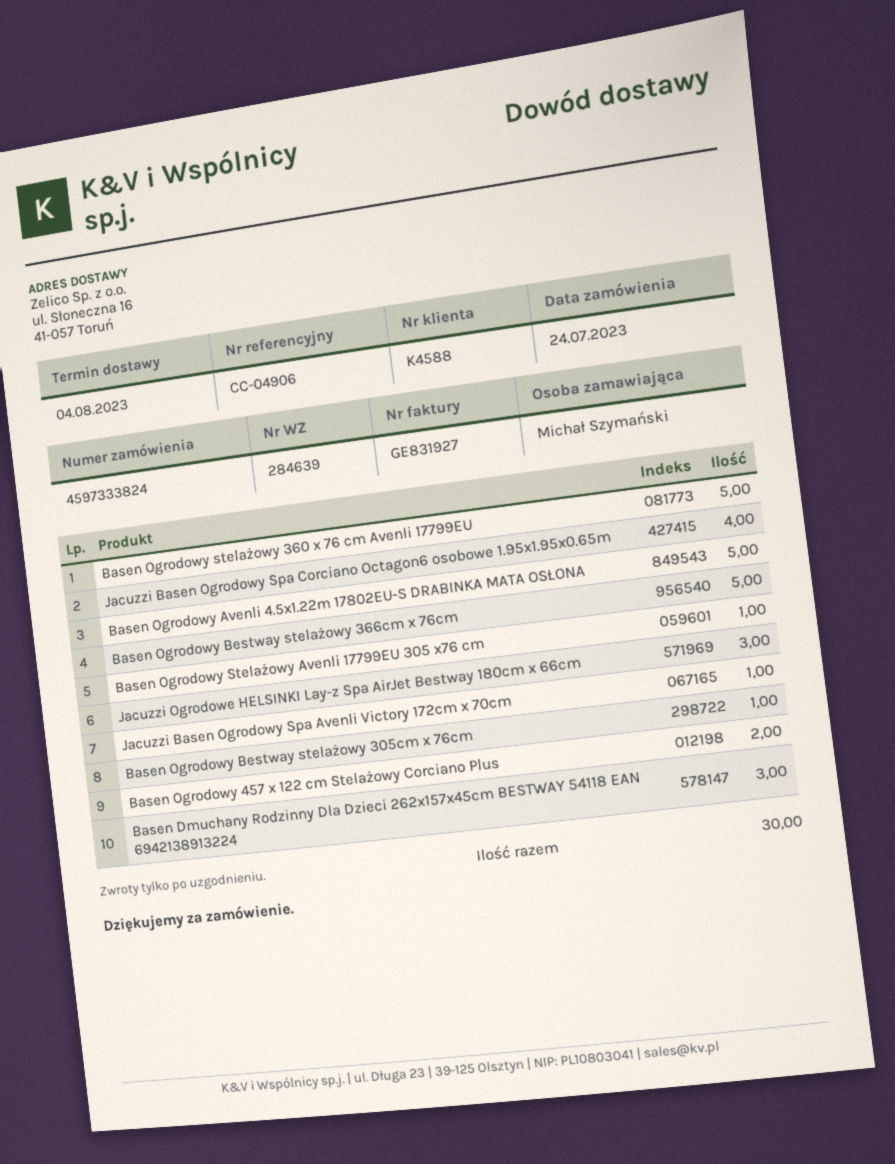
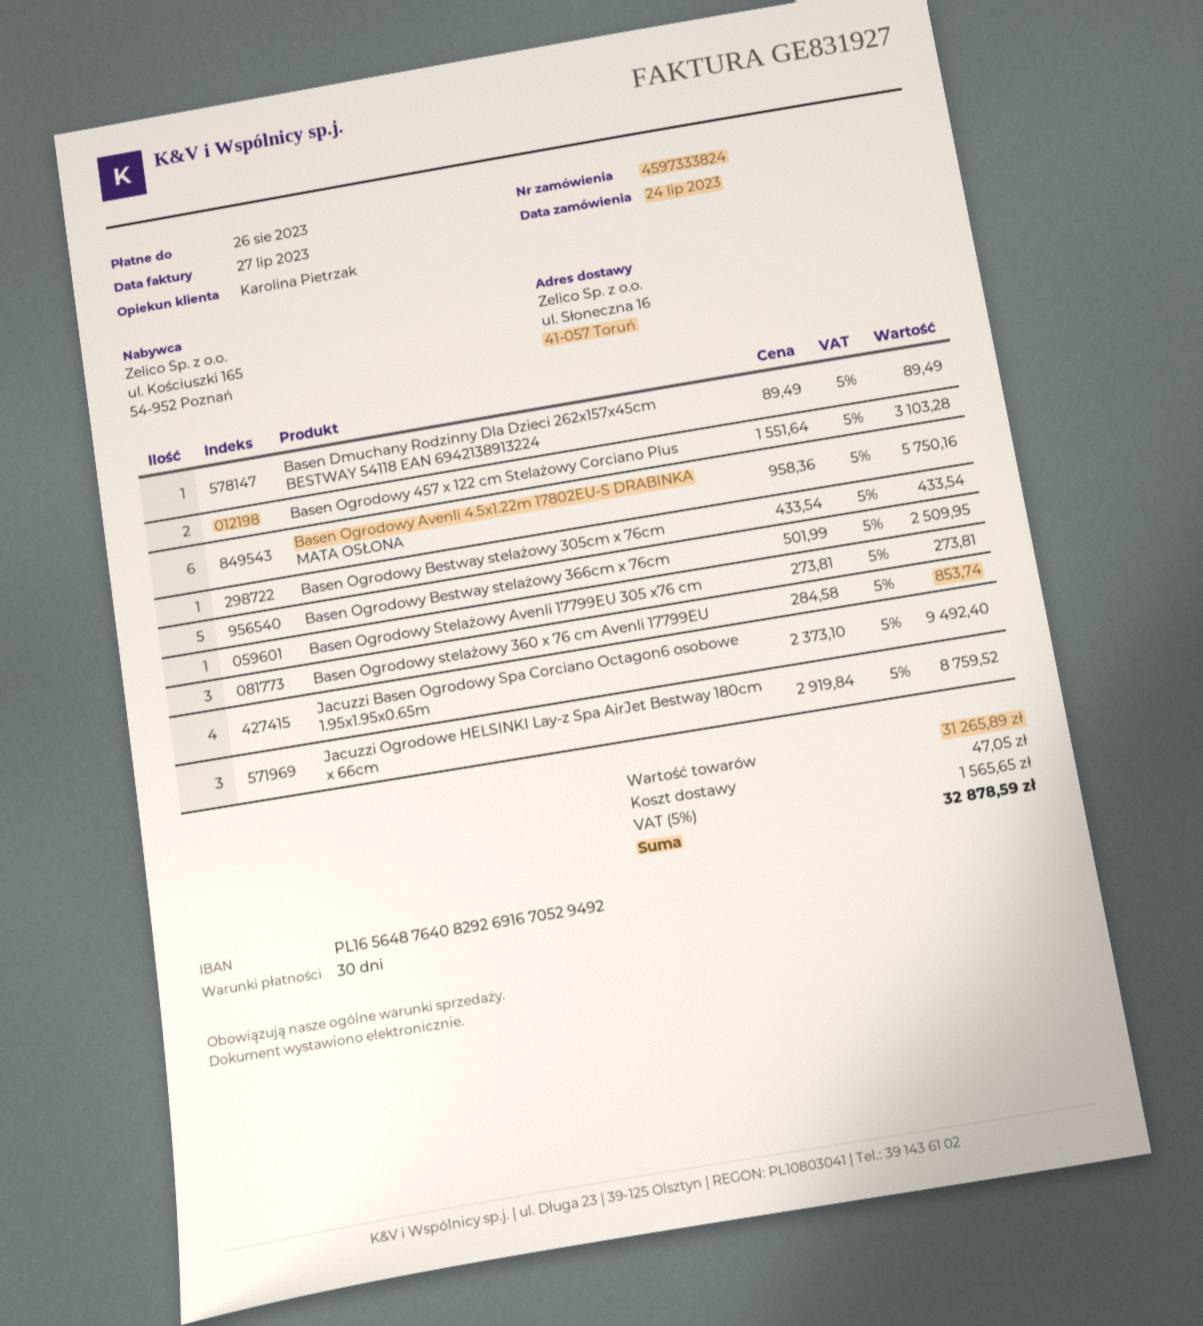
Basen Ogrodowy stelażowy 360 x 76 cm Avenli 17799EU: 5 -> 3
Basen Ogrodowy Avenli 4.5x1.22m 17802EU-S DRABINKA MATA OSŁONA: 5 -> 6
Jacuzzi Basen Ogrodowy Spa Avenli Victory 172cm x 70cm: 1 -> none
Basen Dmuchany Rodzinny Dla Dzieci 262x157x45cm BESTWAY 54118 EAN 6942138913224: 3 -> 1

